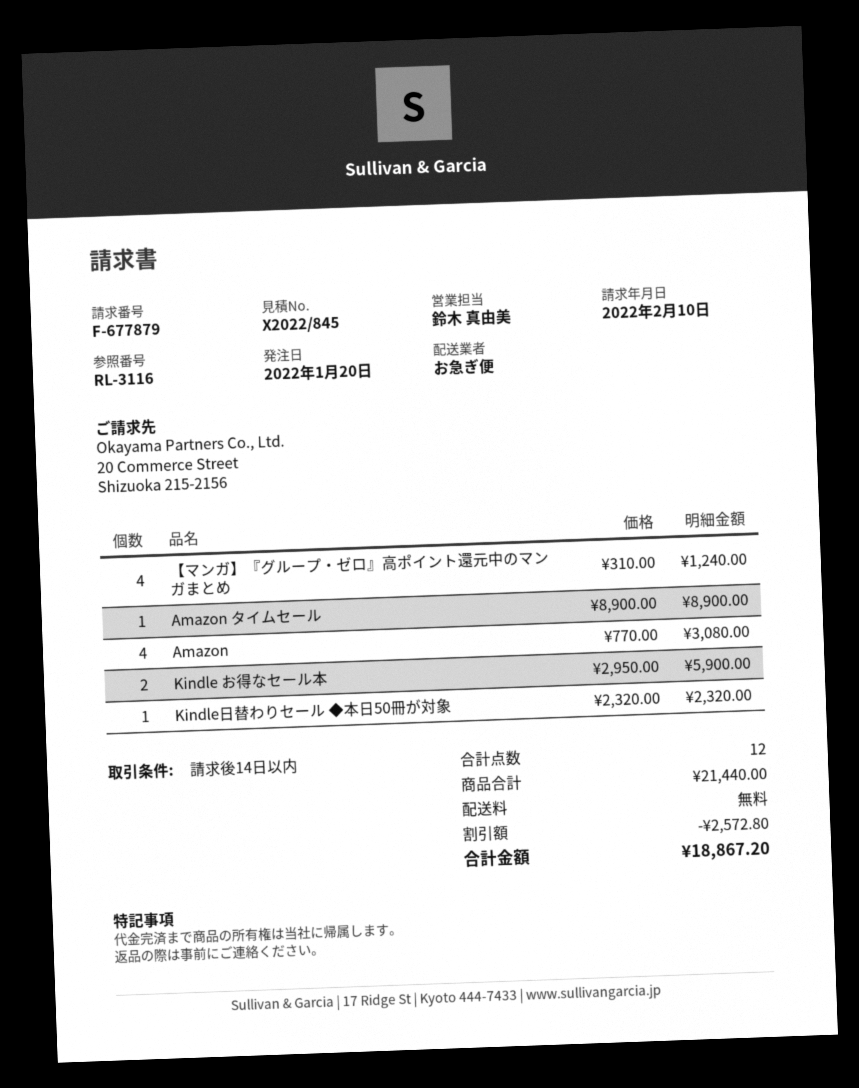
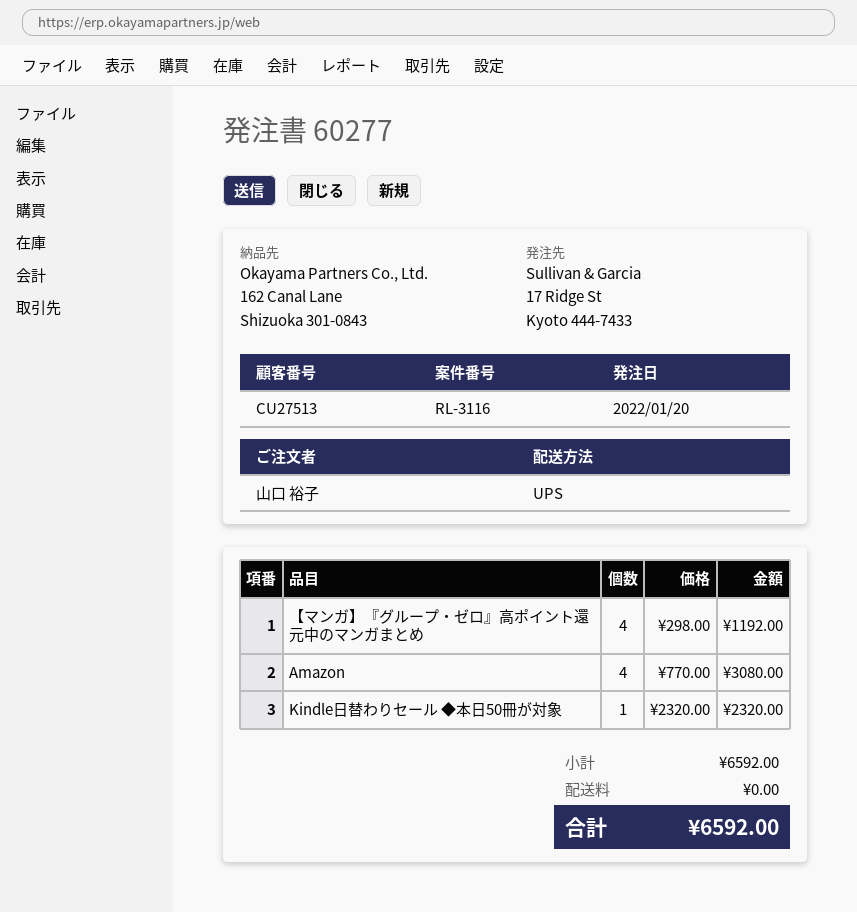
shipping method: express -> UPS
【マンガ】『グループ・ゼロ』高ポイント還元中のマンガまとめ: 4 x 310.00 = 1240.00 -> 4 x 298.00 = 1192.00
Amazon タイムセール: 1 x 8900.00 = 8900.00 -> none
Kindle お得なセール本: 2 x 2950.00 = 5900.00 -> none
subtotal: 21440.00 -> 6592.00
discount: 2572.80 -> none
total: 18867.20 -> 6592.00

